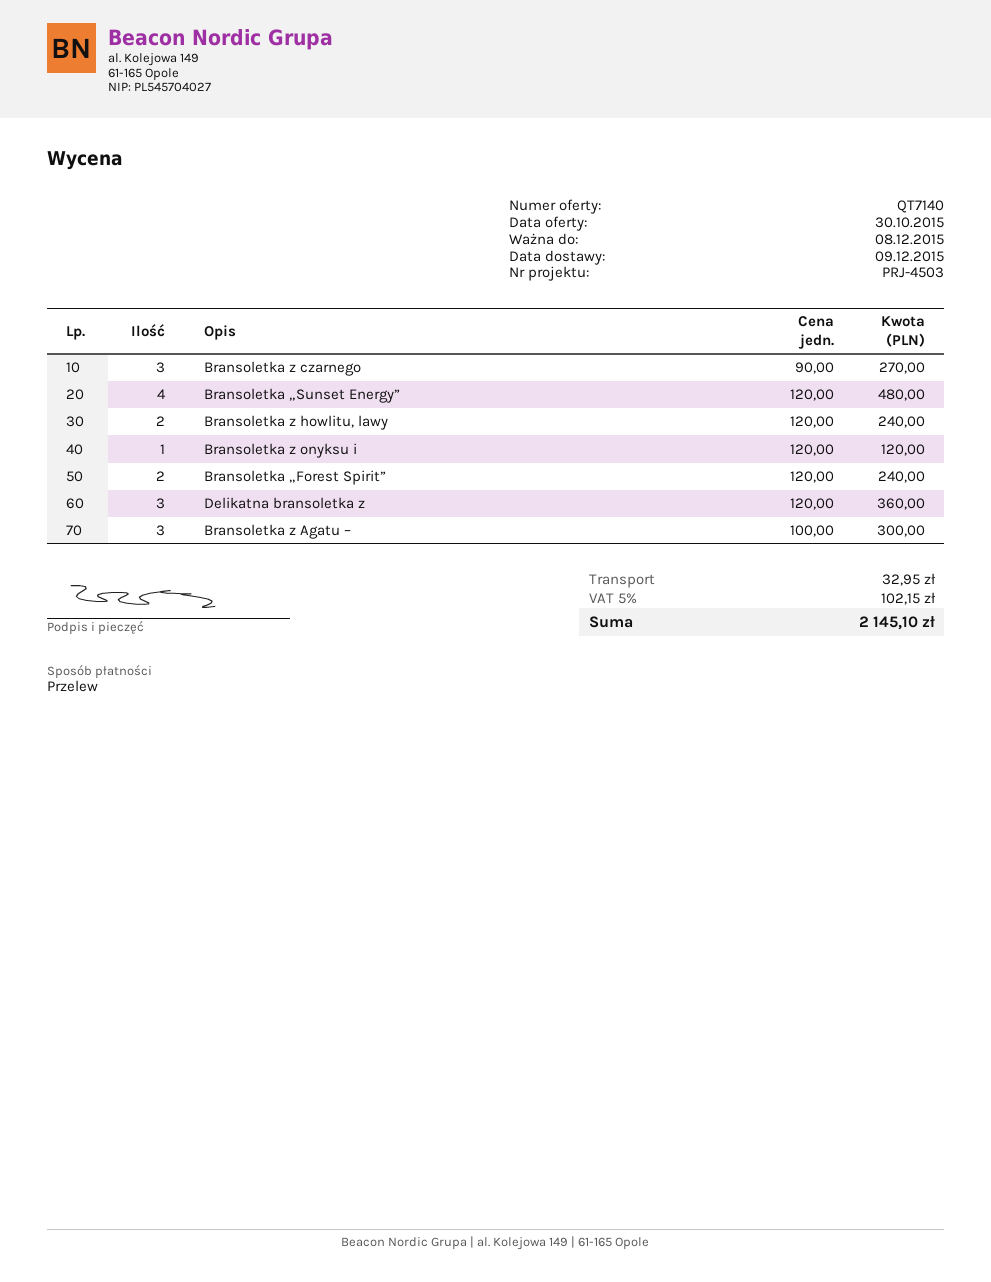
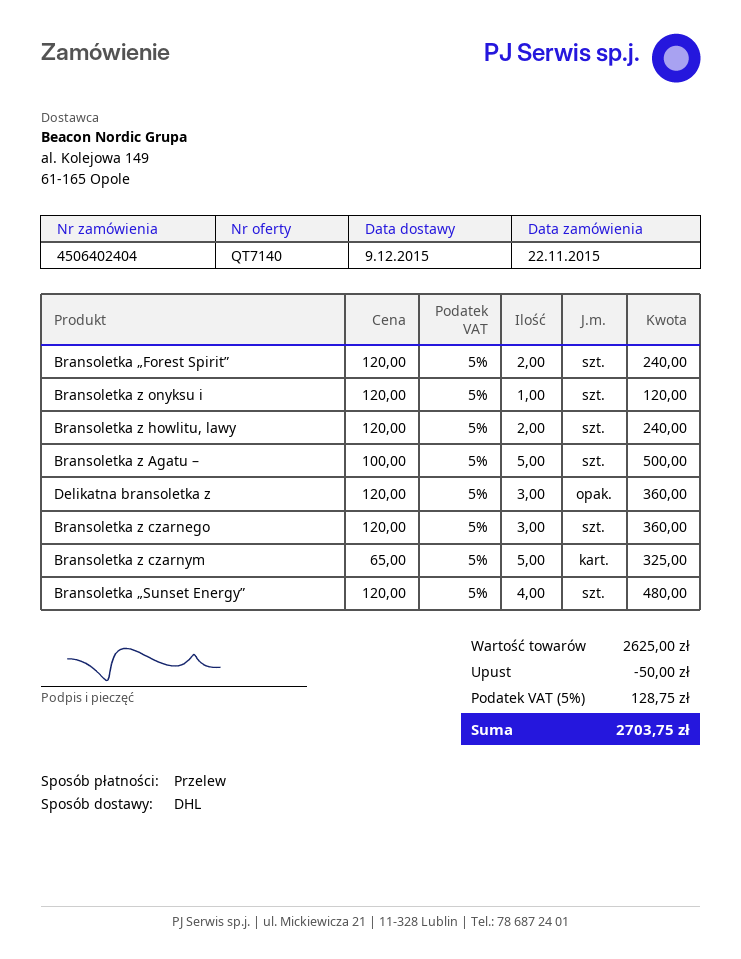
Bransoletka z czarnego: 3 x 90.00 = 270.00 -> 3 x 120.00 = 360.00
Bransoletka z Agatu –: 3 x 100.00 = 300.00 -> 5 x 100.00 = 500.00
Bransoletka z czarnym: none -> 5 x 65.00 = 325.00
discount: none -> 50.00
shipping: 32.95 -> none
tax: 5% = 102.15 -> 5% = 128.75
total: 2145.10 -> 2703.75

